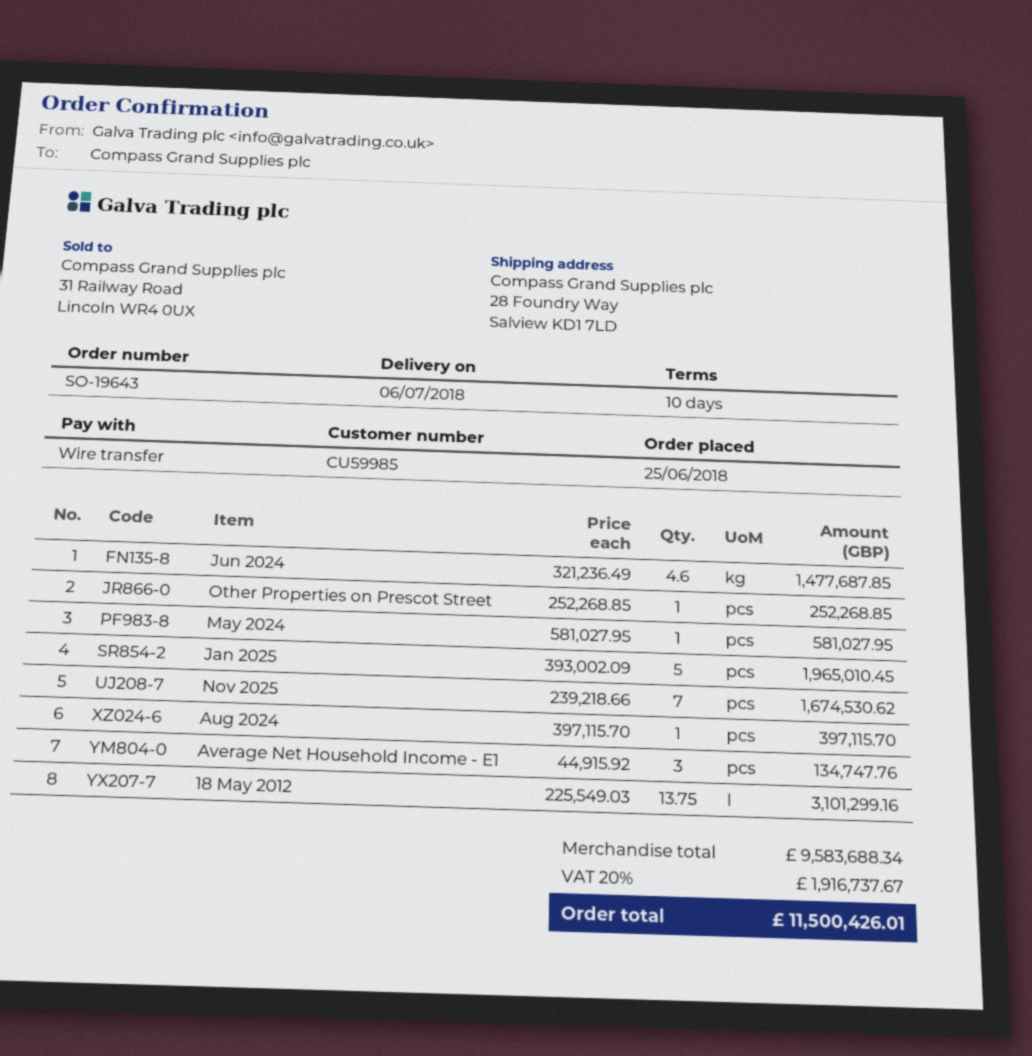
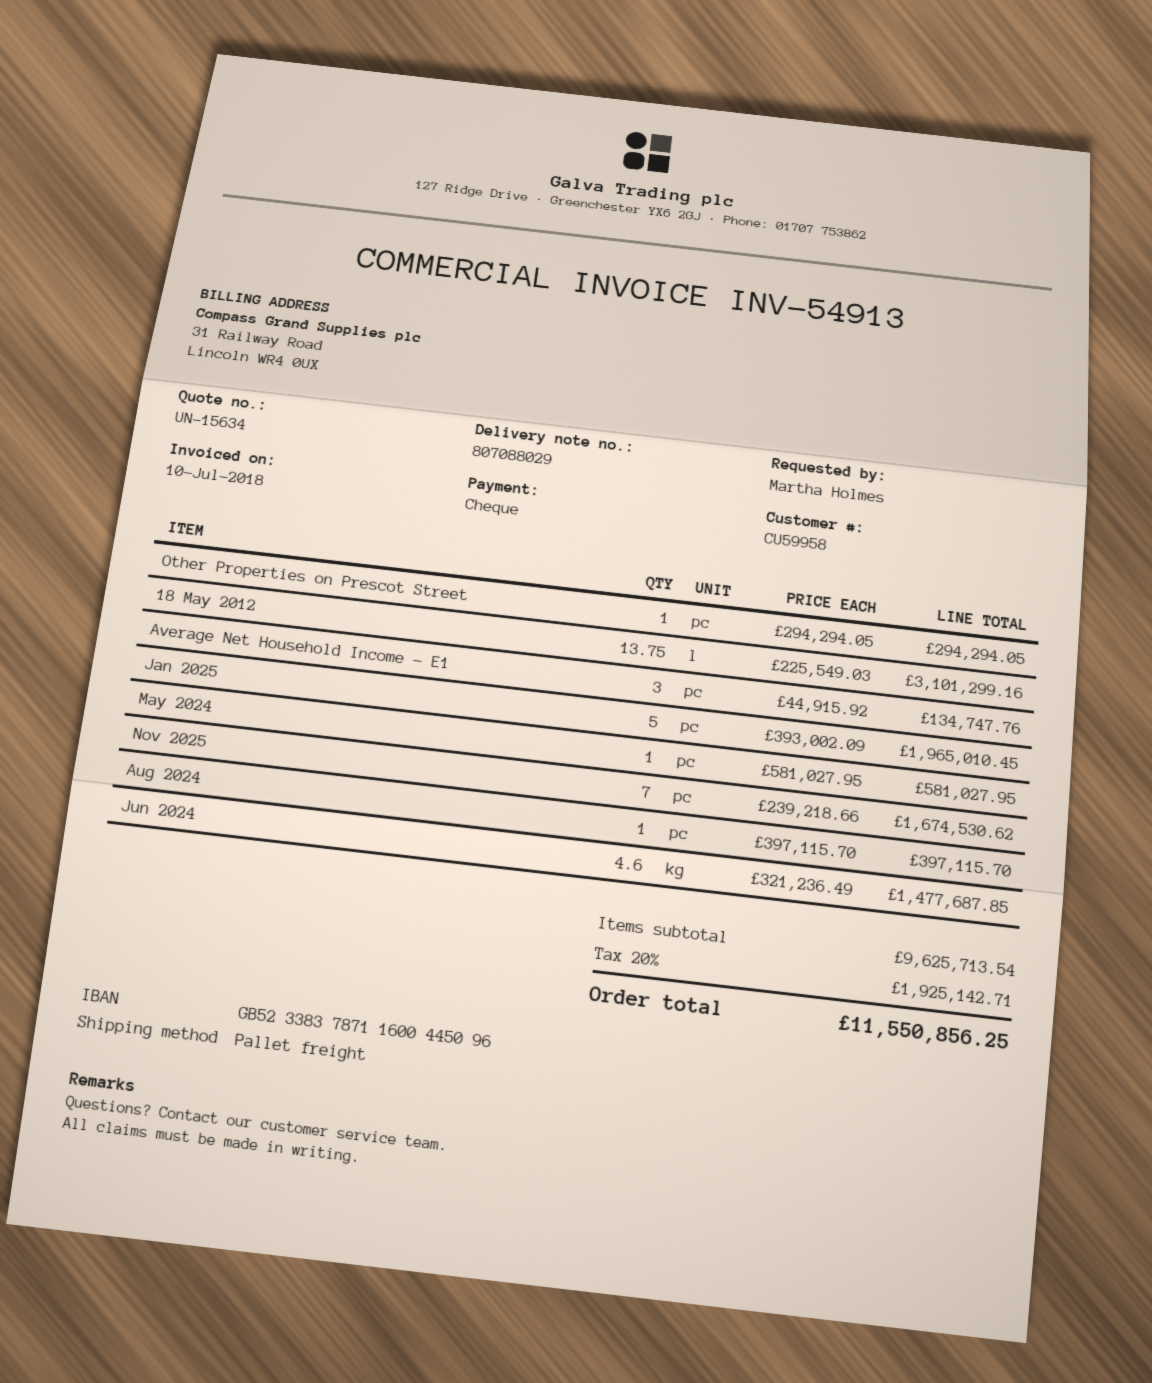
customer number: CU59985 -> CU59958
payment method: bank transfer -> cheque
Other Properties on Prescot Street: 1 x 252268.85 = 252268.85 -> 1 x 294294.05 = 294294.05
subtotal: 9583688.34 -> 9625713.54
tax: 20% = 1916737.67 -> 20% = 1925142.71
total: 11500426.01 -> 11550856.25

